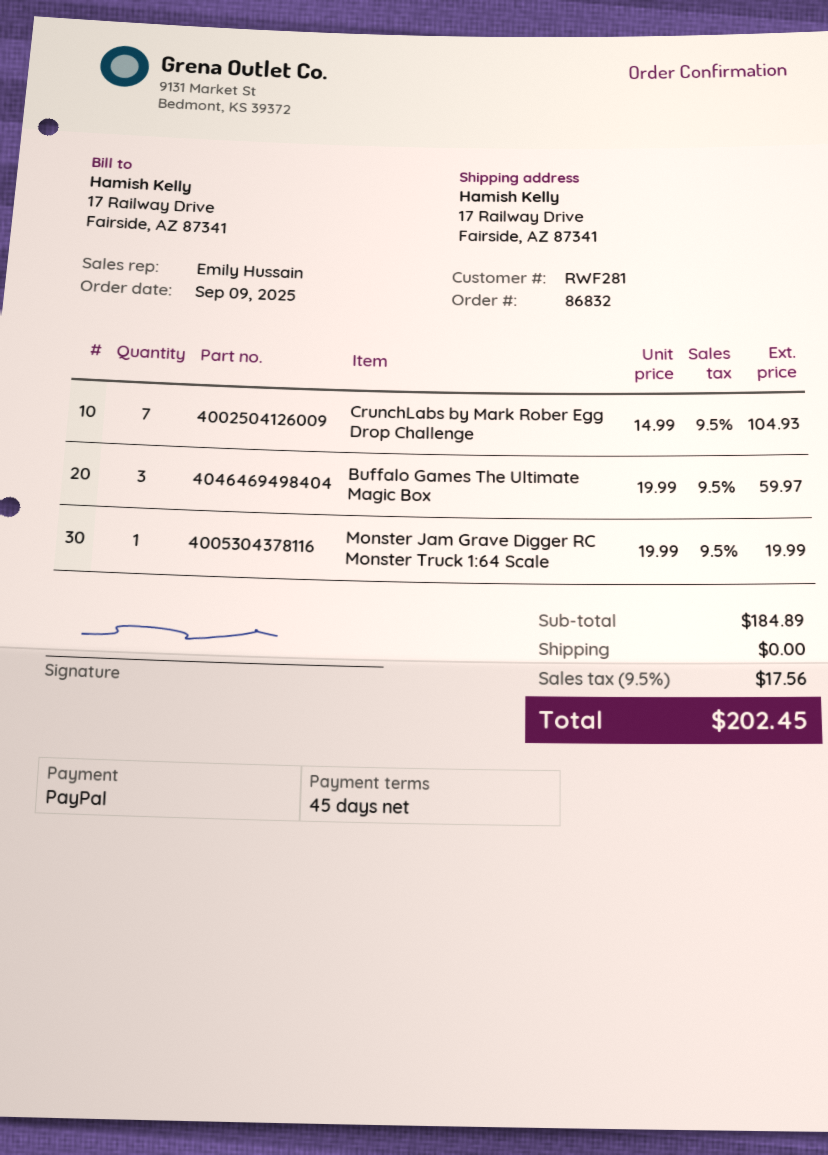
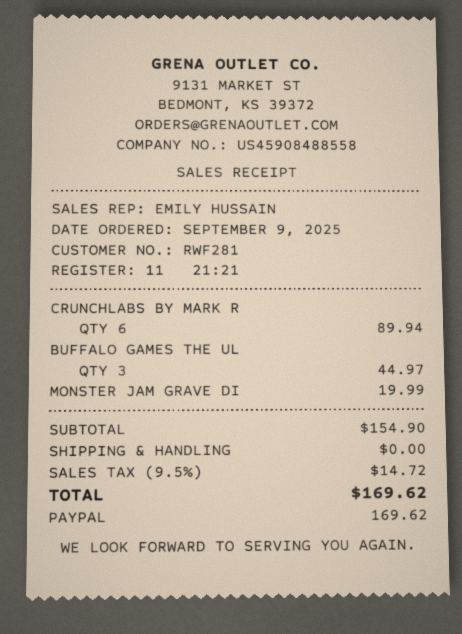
CrunchLabs by Mark Rober Egg Drop Challenge: 7 for 104.93 -> 6 for 89.94
Buffalo Games The Ultimate Magic Box: 3 for 59.97 -> 3 for 44.97
subtotal: 184.89 -> 154.90
tax: 9.5% = 17.56 -> 9.5% = 14.72
total: 202.45 -> 169.62

